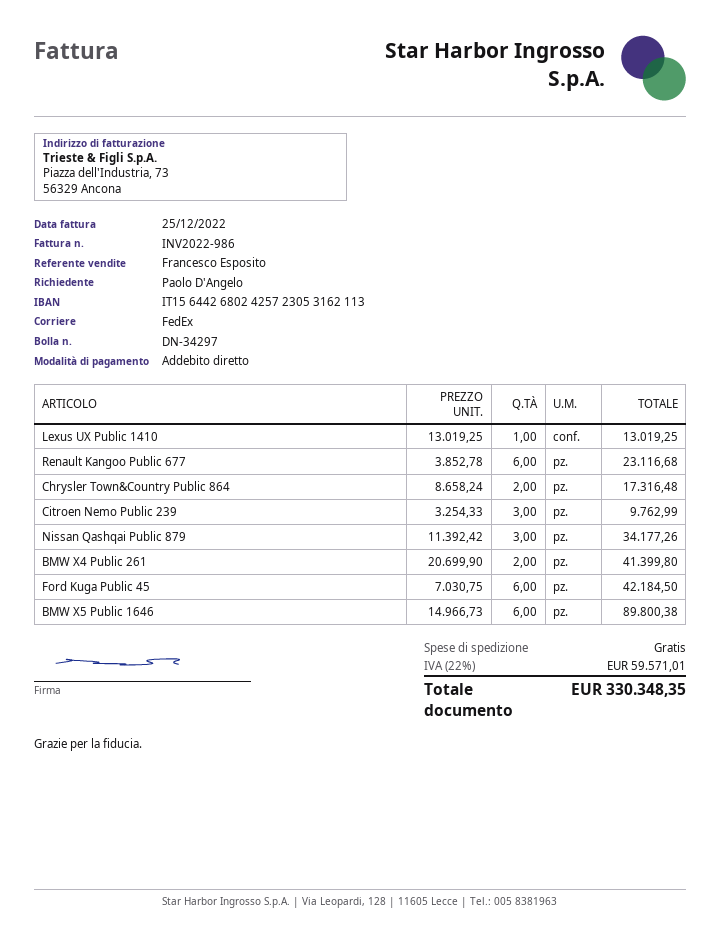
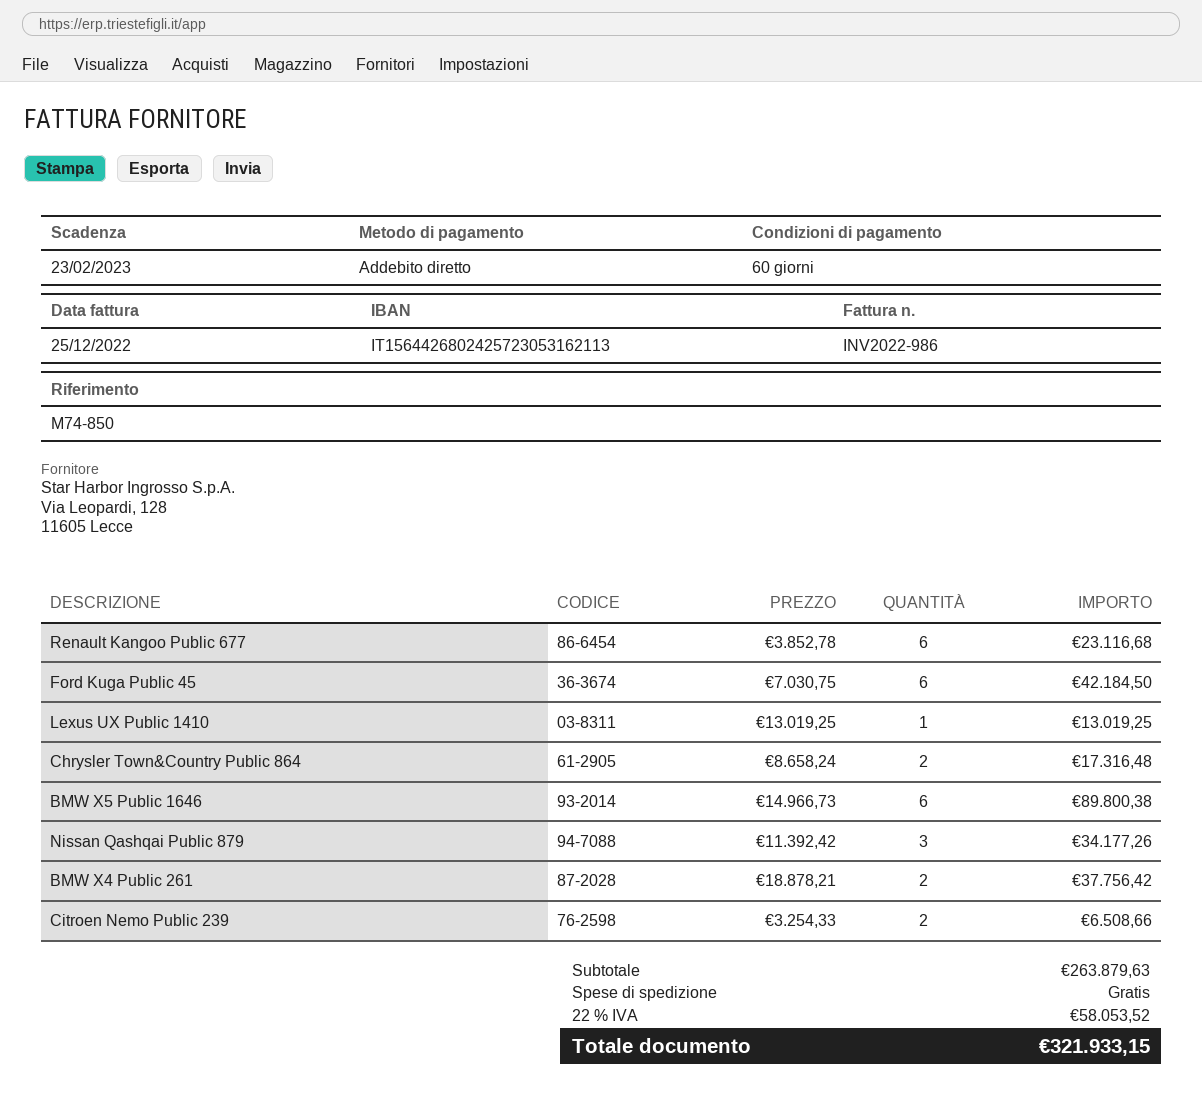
Citroen Nemo Public 239: 3 x 3254.33 = 9762.99 -> 2 x 3254.33 = 6508.66
BMW X4 Public 261: 2 x 20699.90 = 41399.80 -> 2 x 18878.21 = 37756.42
tax: 22% = 59571.01 -> 22% = 58053.52
total: 330348.35 -> 321933.15

